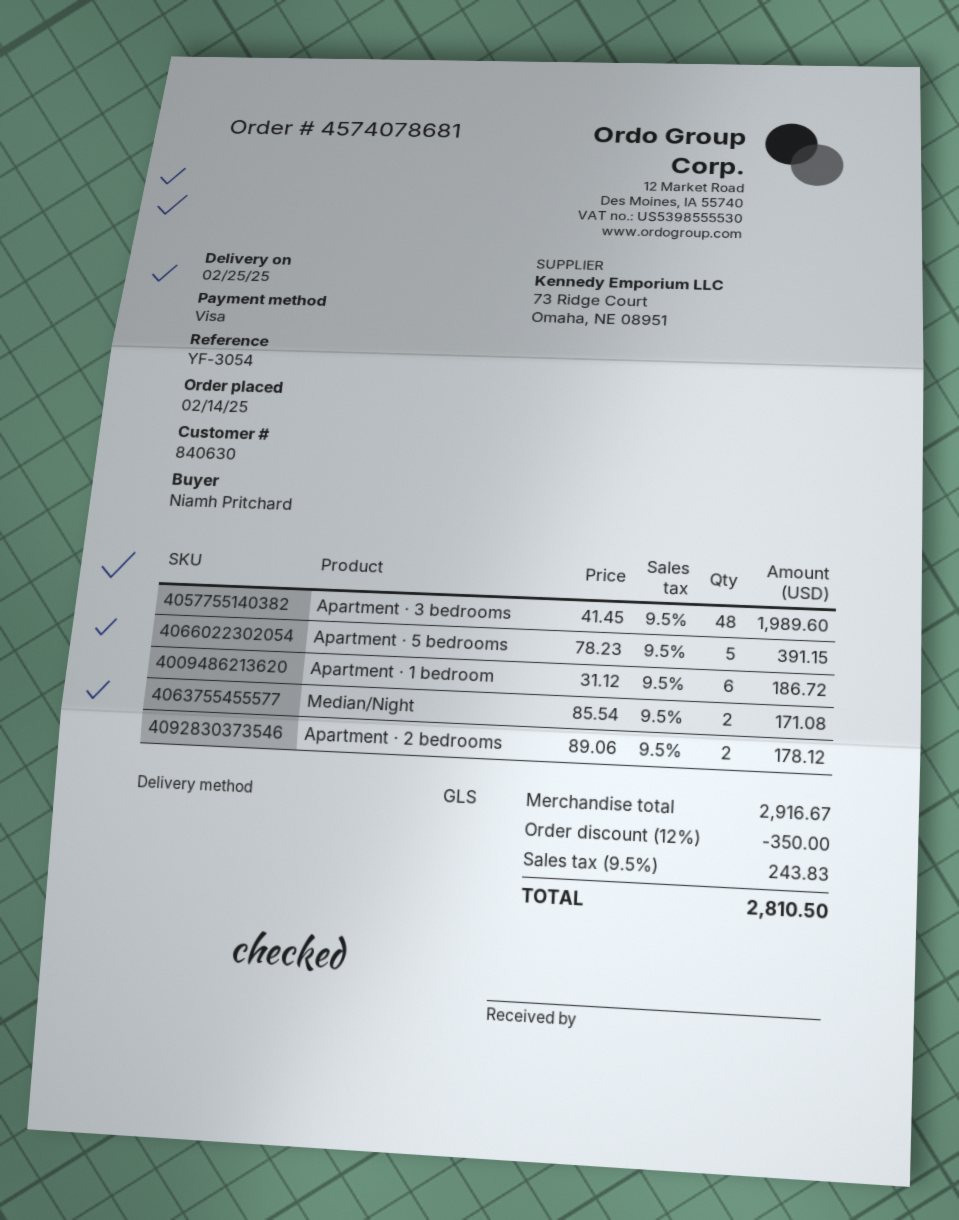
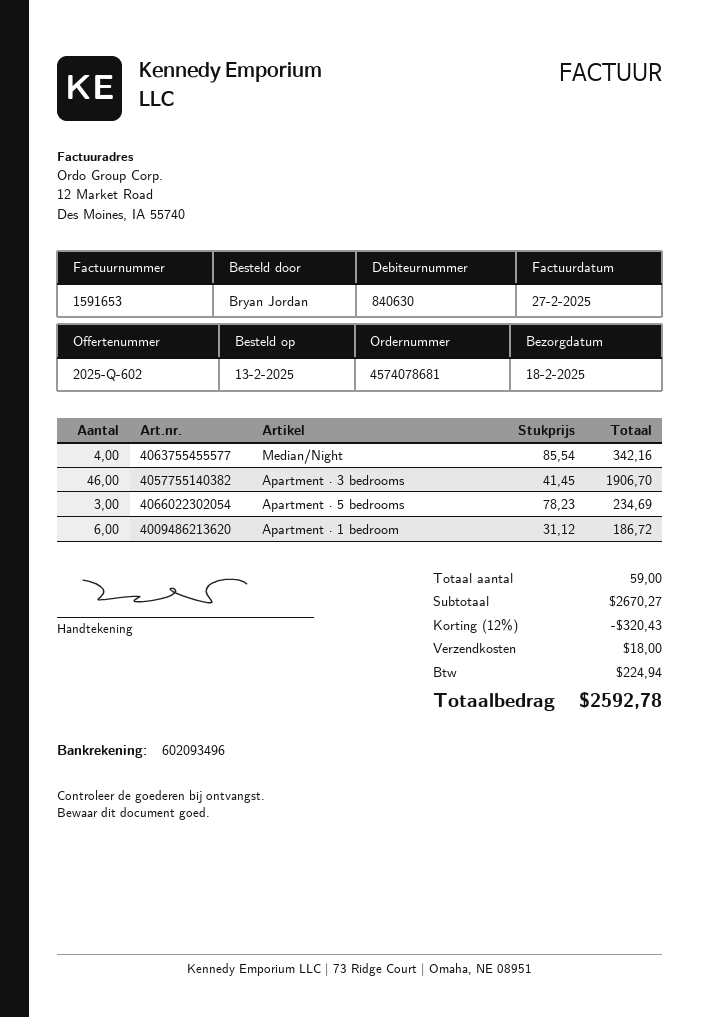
order date: 2025-02-14 -> 2025-02-13
delivery date: 2025-02-25 -> 2025-02-18
ordered by: Niamh Pritchard -> Bryan Jordan
Apartment · 3 bedrooms: 48 x 41.45 = 1989.60 -> 46 x 41.45 = 1906.70
Apartment · 5 bedrooms: 5 x 78.23 = 391.15 -> 3 x 78.23 = 234.69
Median/Night: 2 x 85.54 = 171.08 -> 4 x 85.54 = 342.16
Apartment · 2 bedrooms: 2 x 89.06 = 178.12 -> none
subtotal: 2916.67 -> 2670.27
discount: 12% = 350.00 -> 12% = 320.43
shipping: none -> 18.00
tax: 243.83 -> 224.94
total: 2810.50 -> 2592.78

